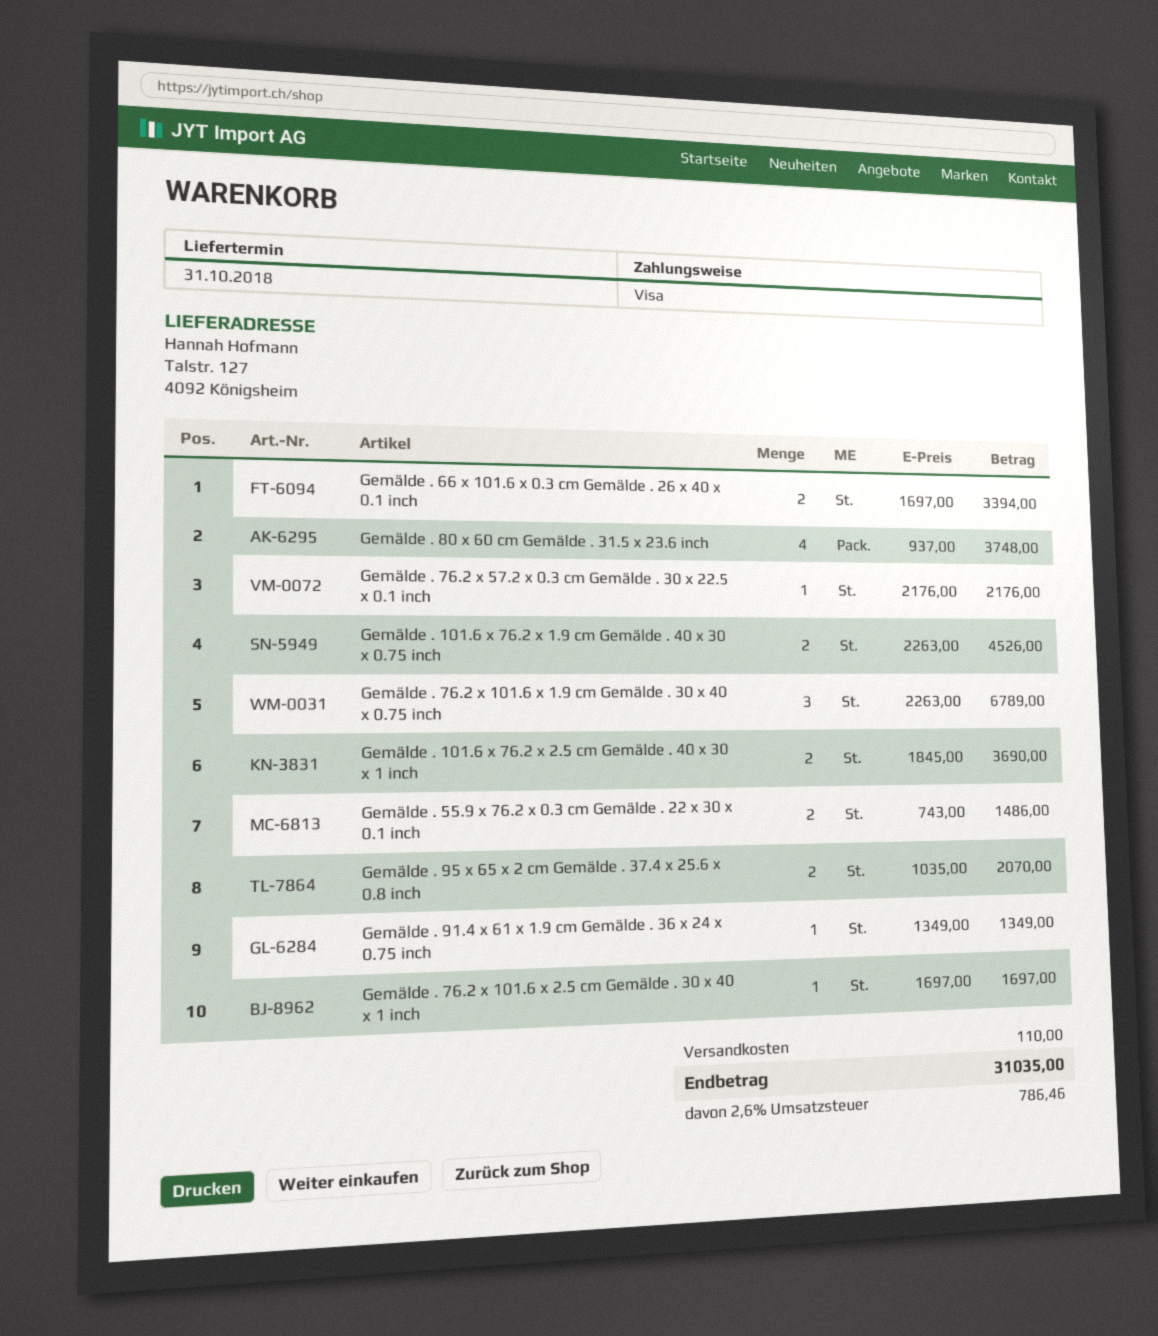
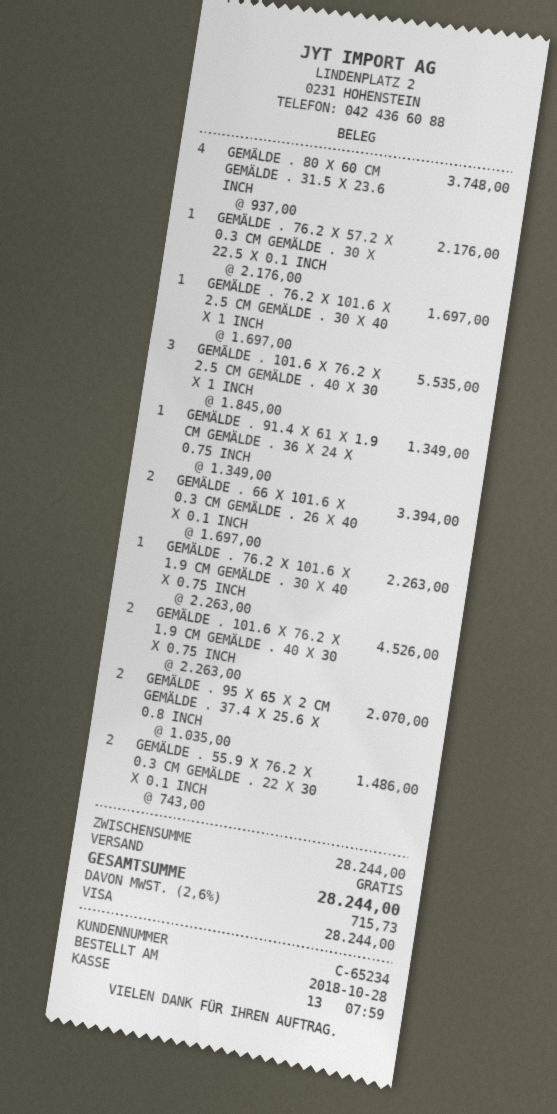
Gemälde . 76.2 x 101.6 x 1.9 cm Gemälde . 30 x 40 x 0.75 inch: 3 x 2263.00 = 6789.00 -> 1 x 2263.00 = 2263.00
Gemälde . 101.6 x 76.2 x 2.5 cm Gemälde . 40 x 30 x 1 inch: 2 x 1845.00 = 3690.00 -> 3 x 1845.00 = 5535.00
shipping: 110.00 -> 0.00
tax: 2.6% = 786.46 -> 2.6% = 715.73
total: 31035.00 -> 28244.00

